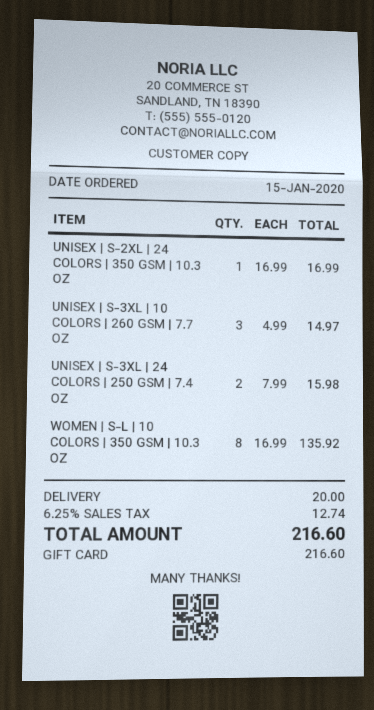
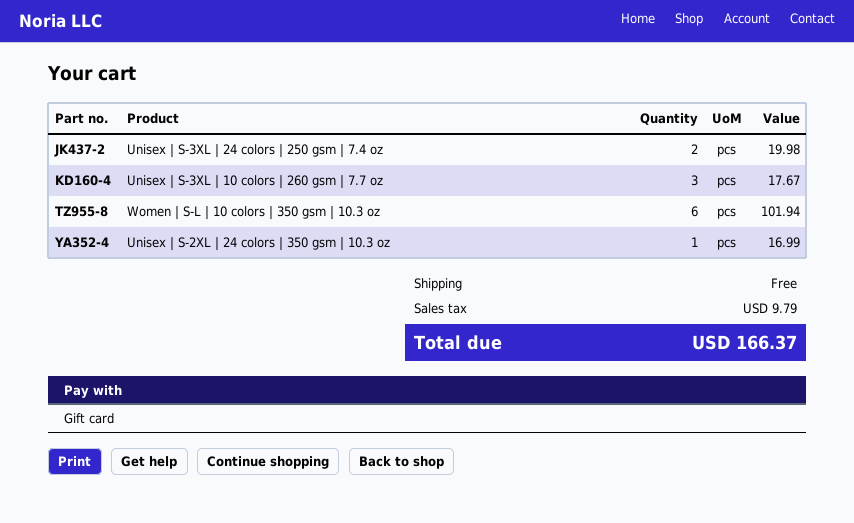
UNISEX | S-3XL | 10 COLORS | 260 GSM | 7.7 OZ: 3 for 14.97 -> 3 for 17.67
UNISEX | S-3XL | 24 COLORS | 250 GSM | 7.4 OZ: 2 for 15.98 -> 2 for 19.98
WOMEN | S-L | 10 COLORS | 350 GSM | 10.3 OZ: 8 for 135.92 -> 6 for 101.94
shipping: 20.00 -> 0.00
tax: 12.74 -> 9.79
total: 216.60 -> 166.37

